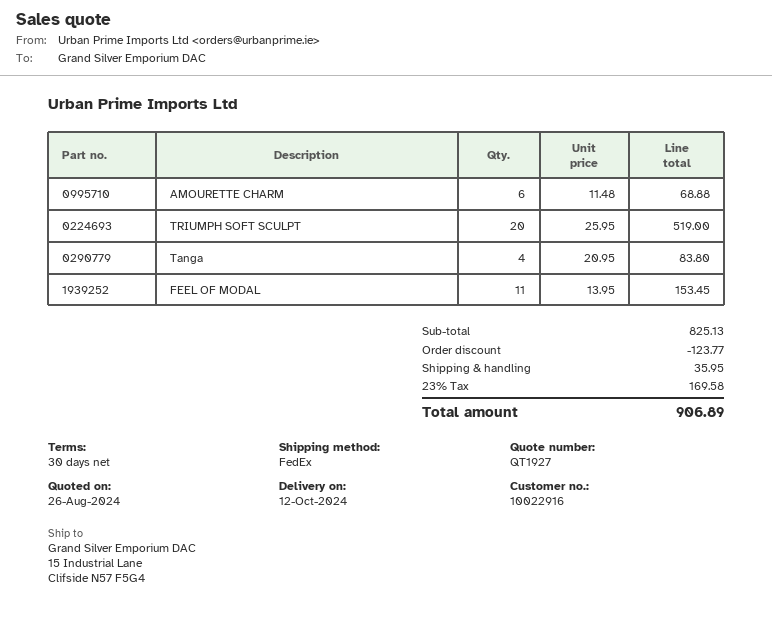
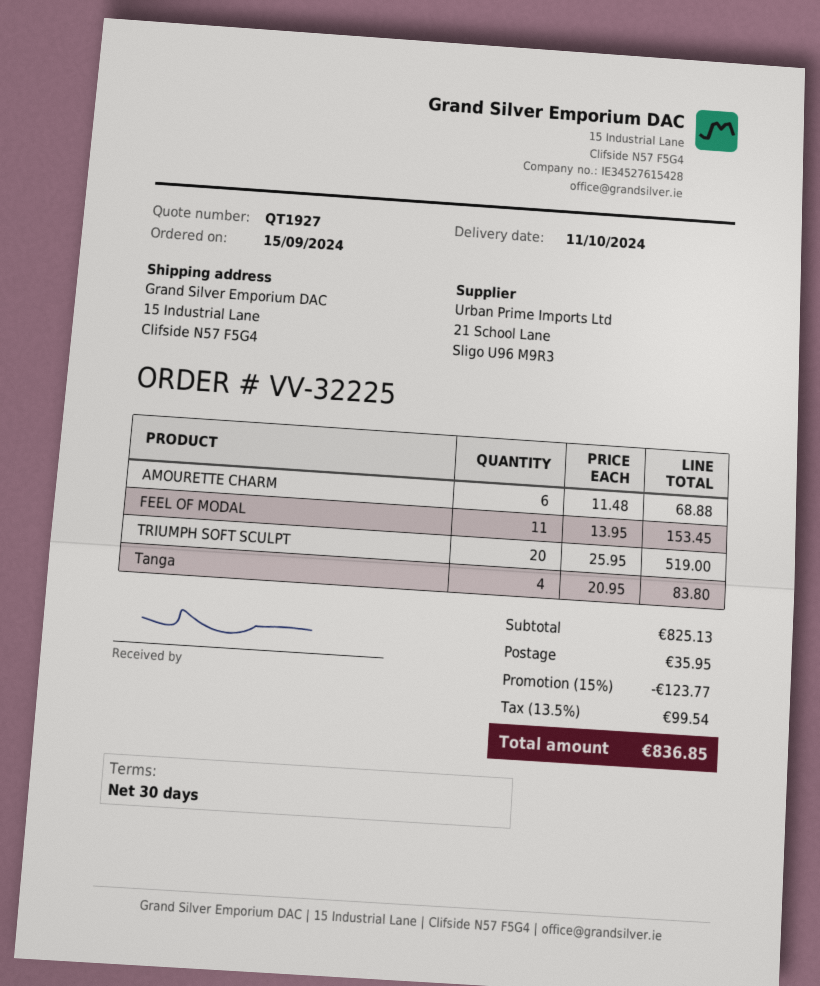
delivery date: 2024-10-12 -> 2024-10-11
tax: 23% = 169.58 -> 13.5% = 99.54
total: 906.89 -> 836.85

